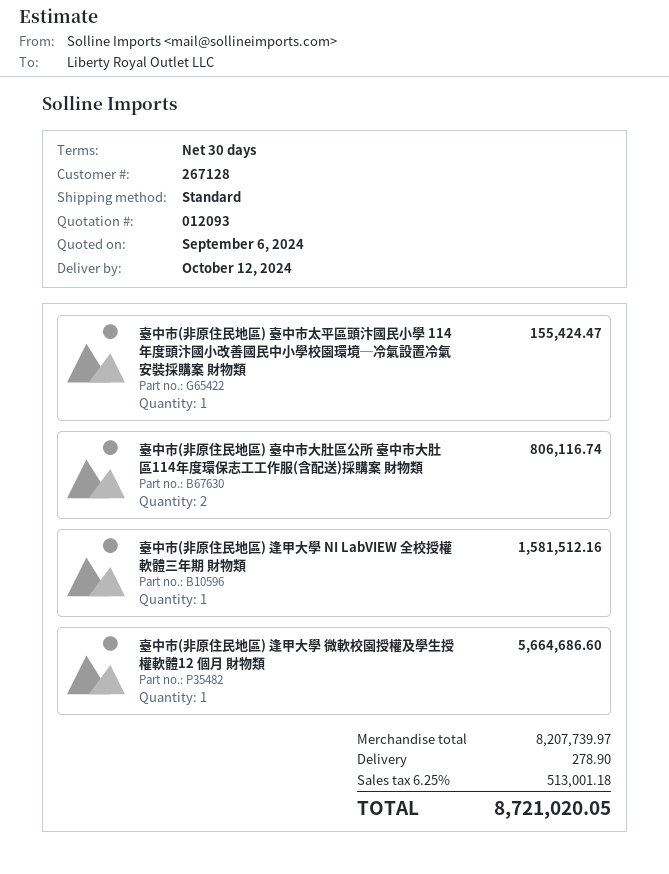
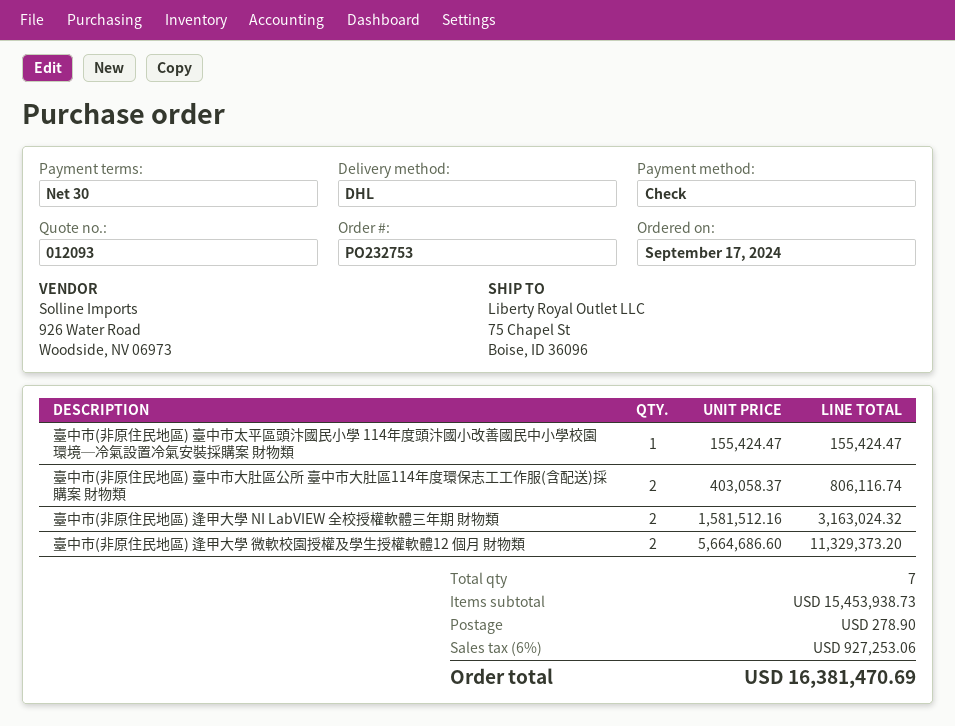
shipping method: standard -> DHL
臺中市(非原住民地區) 逢甲大學 NI LabVIEW 全校授權軟體三年期 財物類: 1 for 1581512.16 -> 2 for 3163024.32
臺中市(非原住民地區) 逢甲大學 微軟校園授權及學生授權軟體12 個月 財物類: 1 for 5664686.60 -> 2 for 11329373.20
subtotal: 8207739.97 -> 15453938.73
tax: 6.25% = 513001.18 -> 6% = 927253.06
total: 8721020.05 -> 16381470.69

